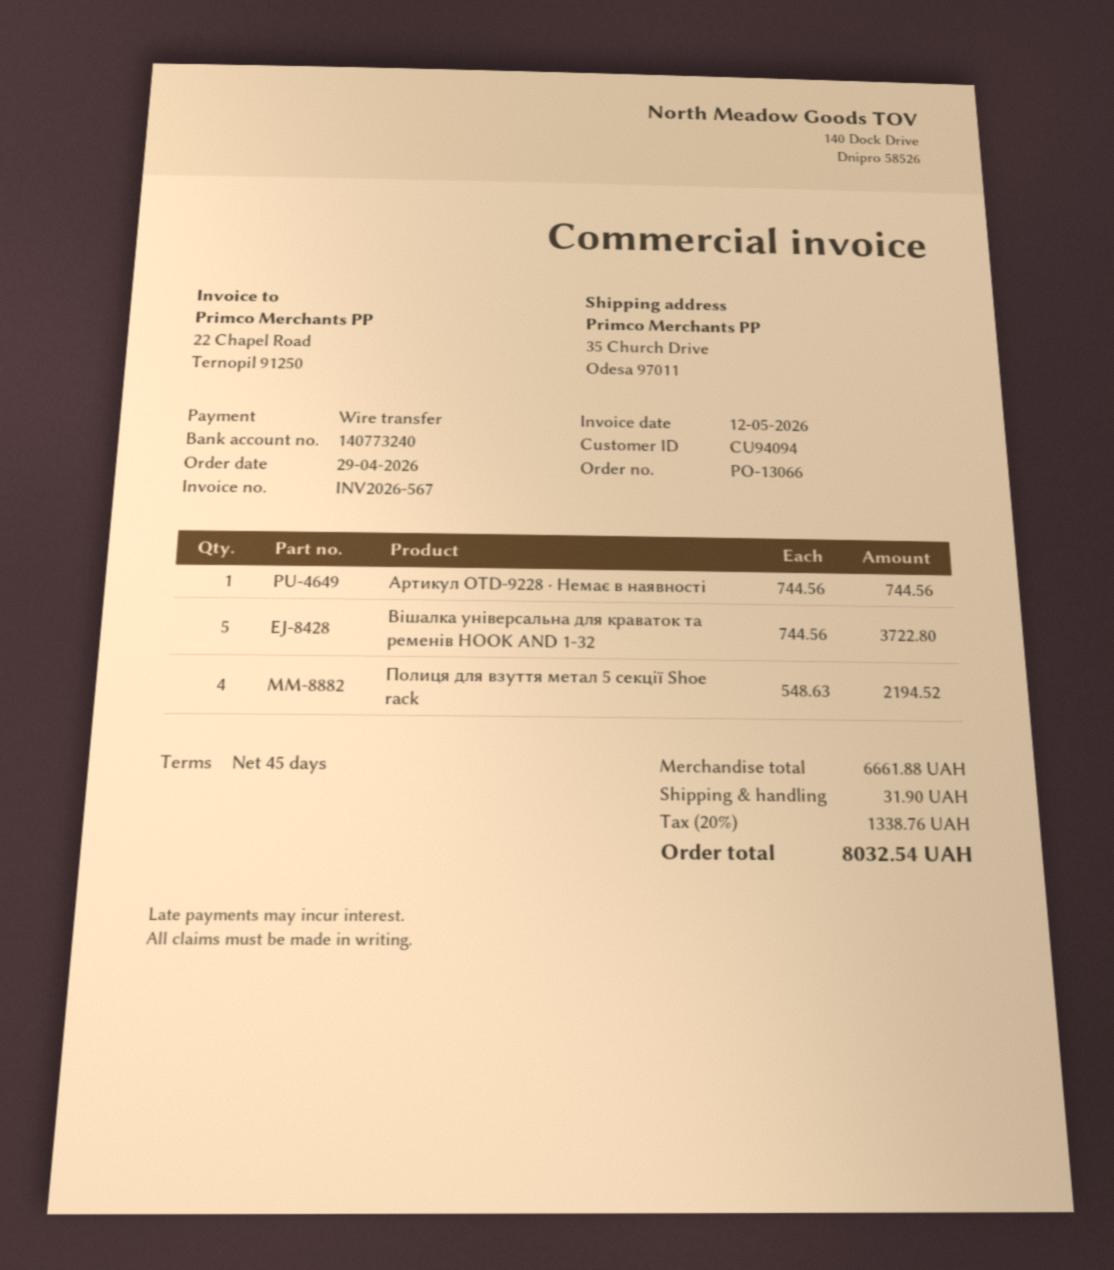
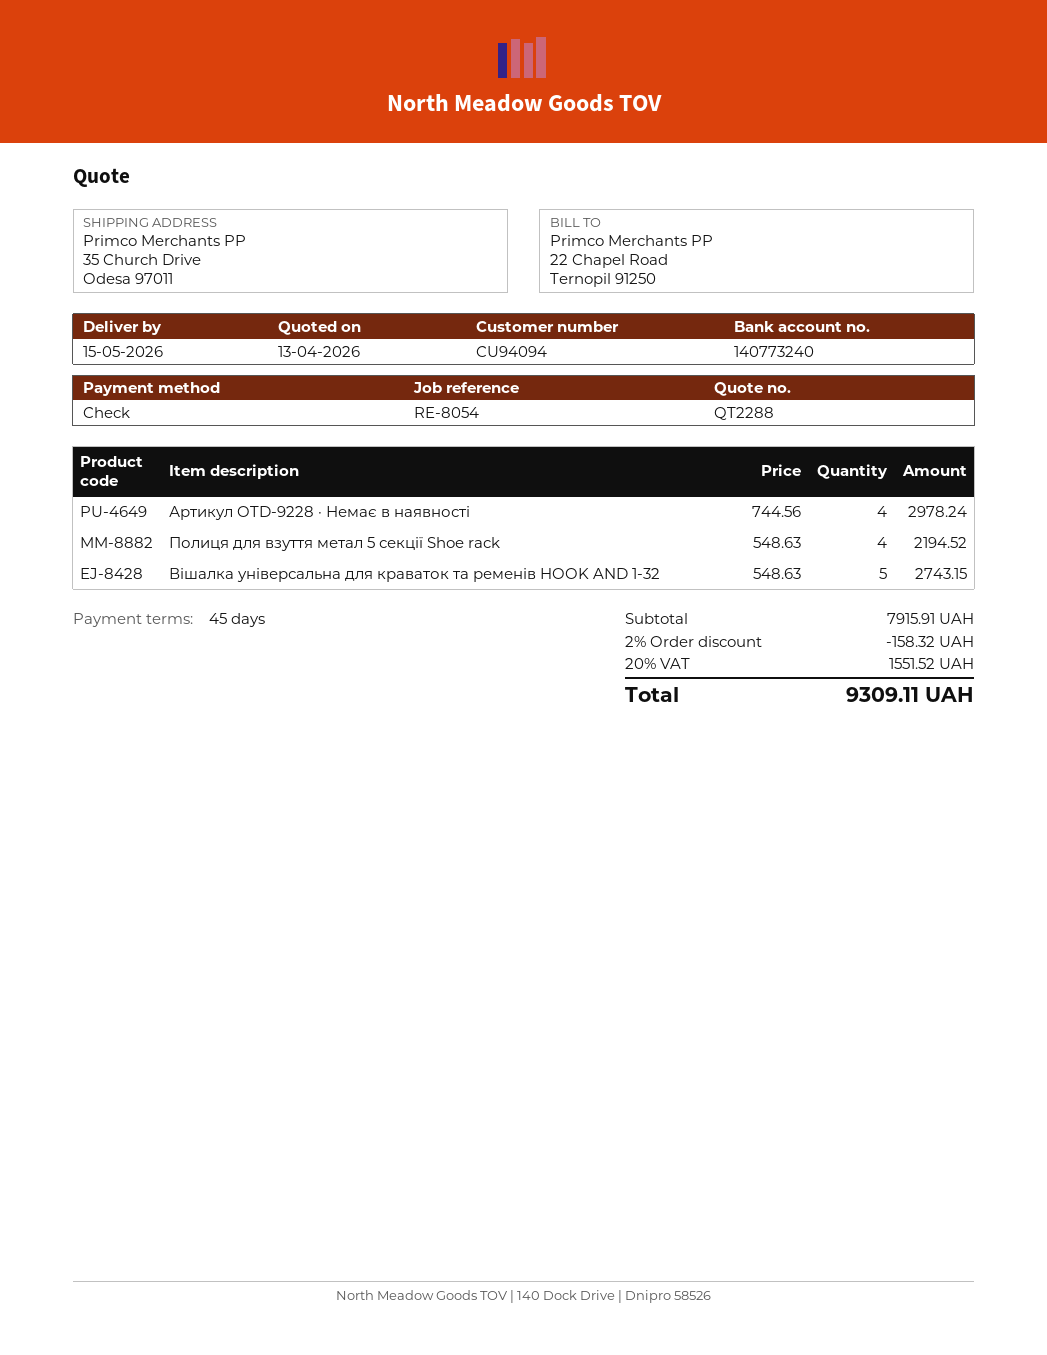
payment method: bank transfer -> cheque
Артикул OTD-9228 · Немає в наявності: 1 x 744.56 = 744.56 -> 4 x 744.56 = 2978.24
Вішалка універсальна для краваток та ременів HOOK AND 1-32: 5 x 744.56 = 3722.80 -> 5 x 548.63 = 2743.15
subtotal: 6661.88 -> 7915.91
discount: none -> 2% = 158.32
shipping: 31.90 -> none
tax: 20% = 1338.76 -> 20% = 1551.52
total: 8032.54 -> 9309.11

